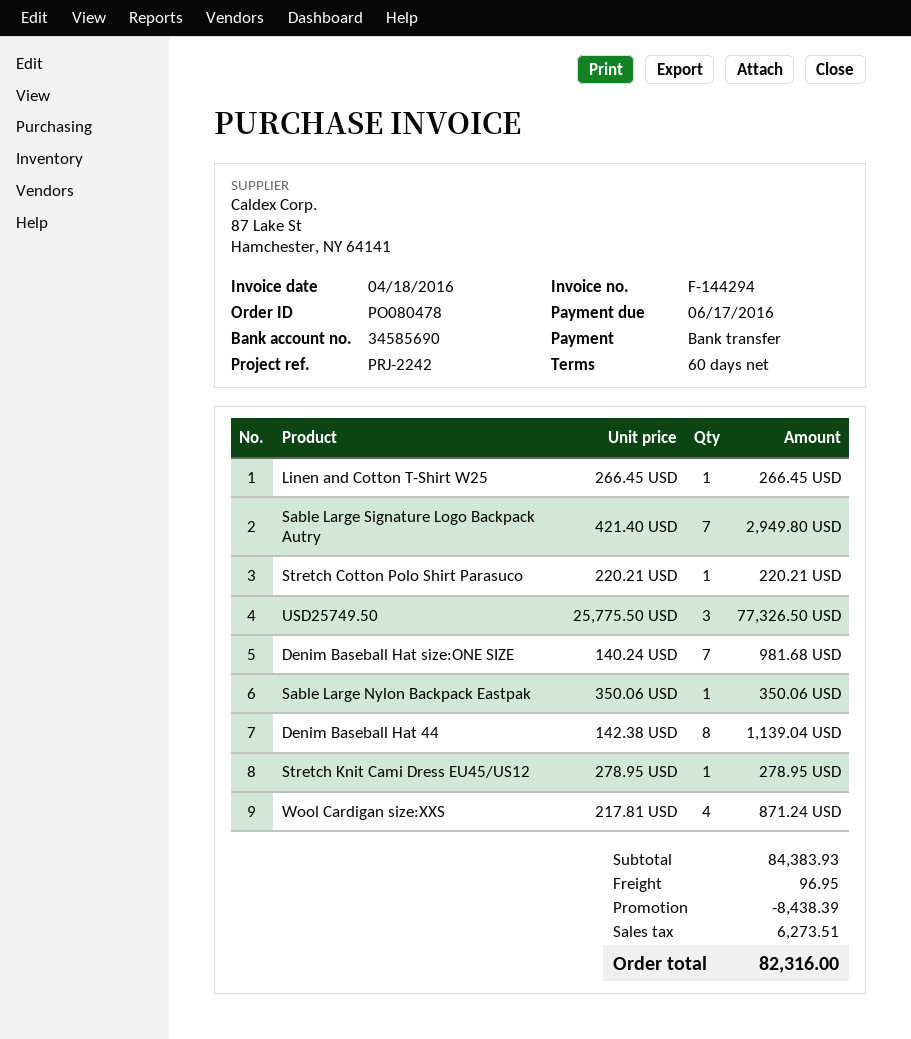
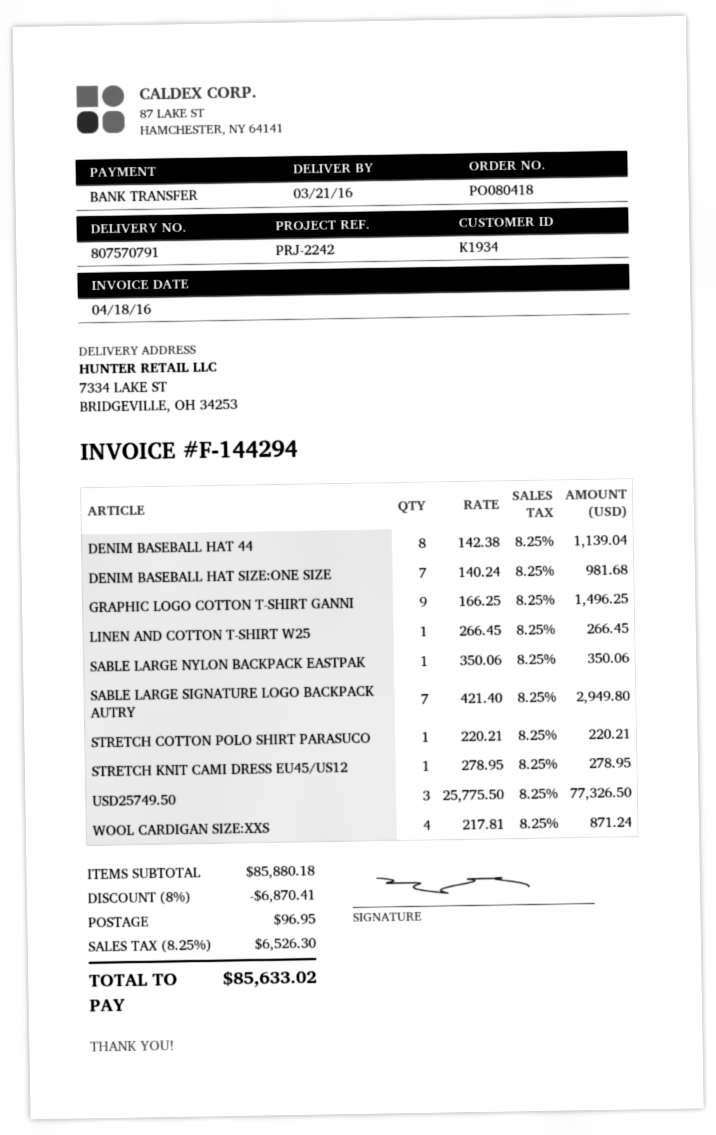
order number: PO080478 -> PO080418
GRAPHIC LOGO COTTON T-SHIRT GANNI: none -> 9 x 166.25 = 1496.25
subtotal: 84383.93 -> 85880.18
discount: 8438.39 -> 6870.41
tax: 6273.51 -> 6526.30
total: 82316.00 -> 85633.02

